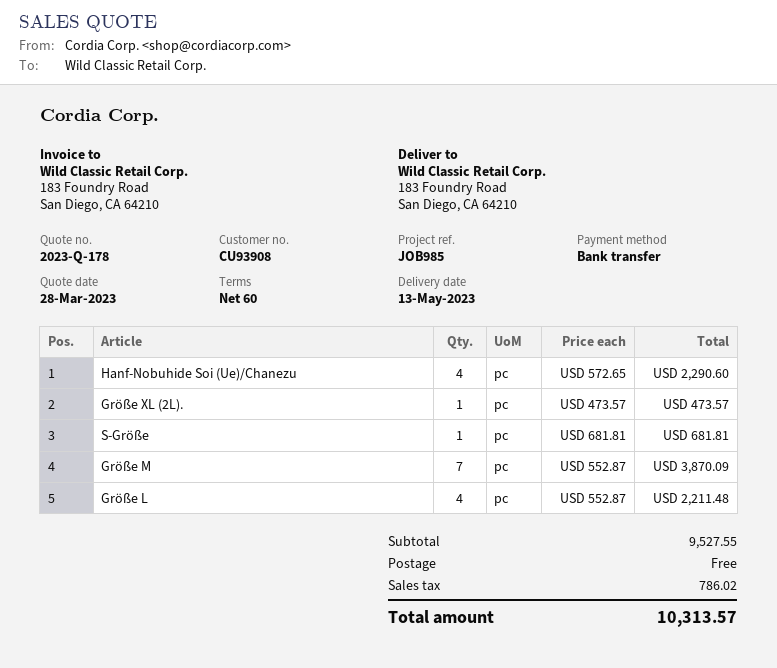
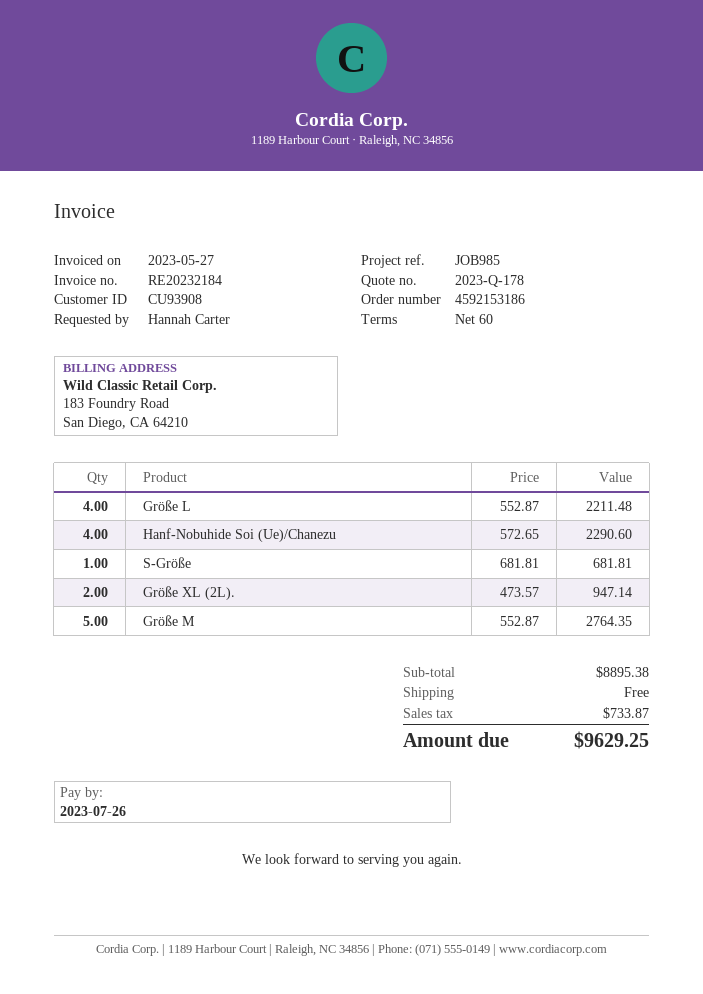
Größe XL (2L).: 1 x 473.57 = 473.57 -> 2 x 473.57 = 947.14
Größe M: 7 x 552.87 = 3870.09 -> 5 x 552.87 = 2764.35
subtotal: 9527.55 -> 8895.38
tax: 786.02 -> 733.87
total: 10313.57 -> 9629.25

